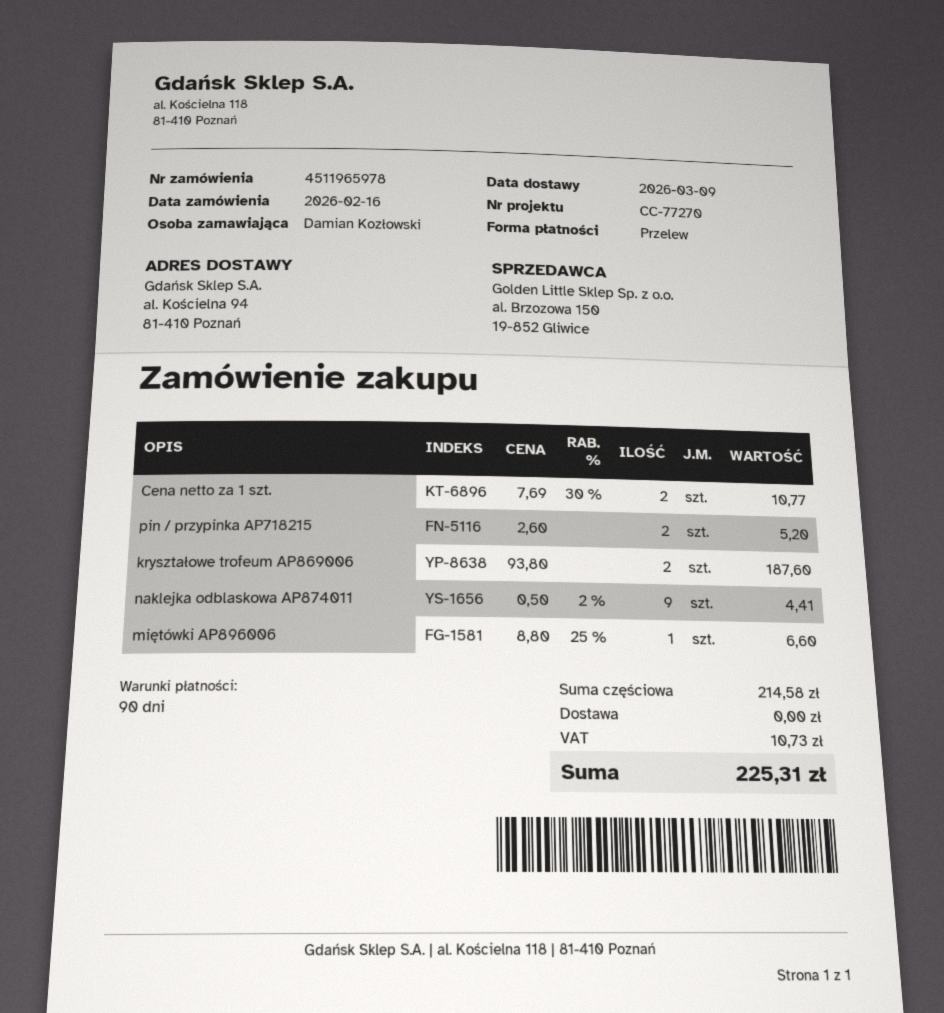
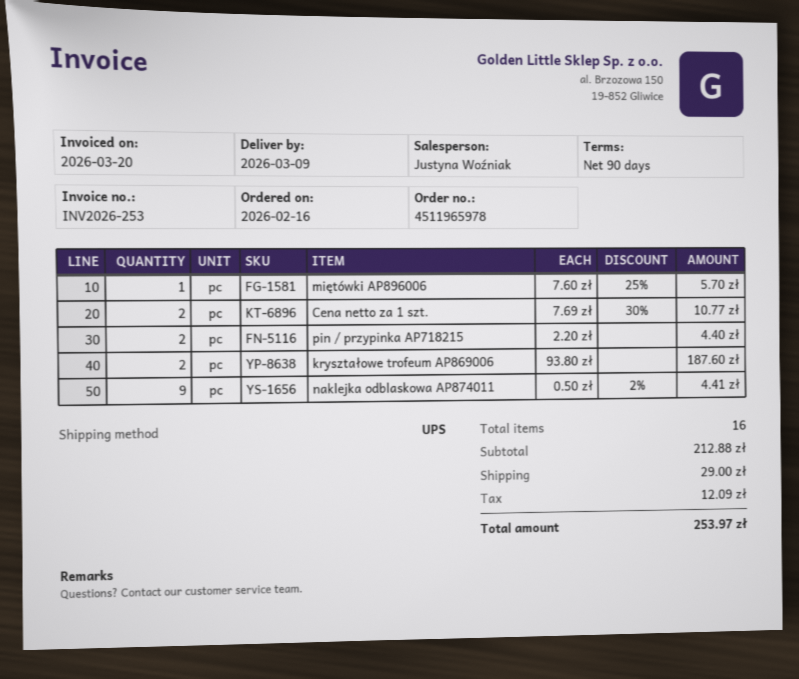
pin / przypinka AP718215: 2 x 2.60 = 5.20 -> 2 x 2.20 = 4.40
miętówki AP896006: 1 x 8.80 - 25% = 6.60 -> 1 x 7.60 - 25% = 5.70
subtotal: 214.58 -> 212.88
shipping: 0.00 -> 29.00
tax: 10.73 -> 12.09
total: 225.31 -> 253.97

